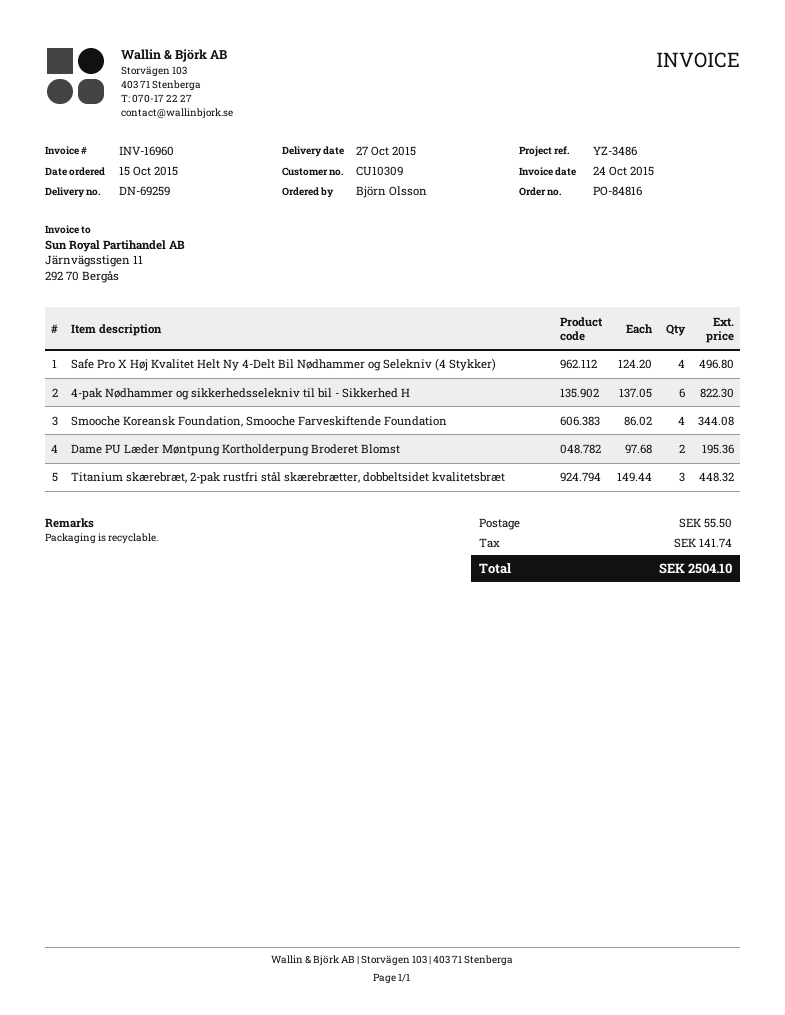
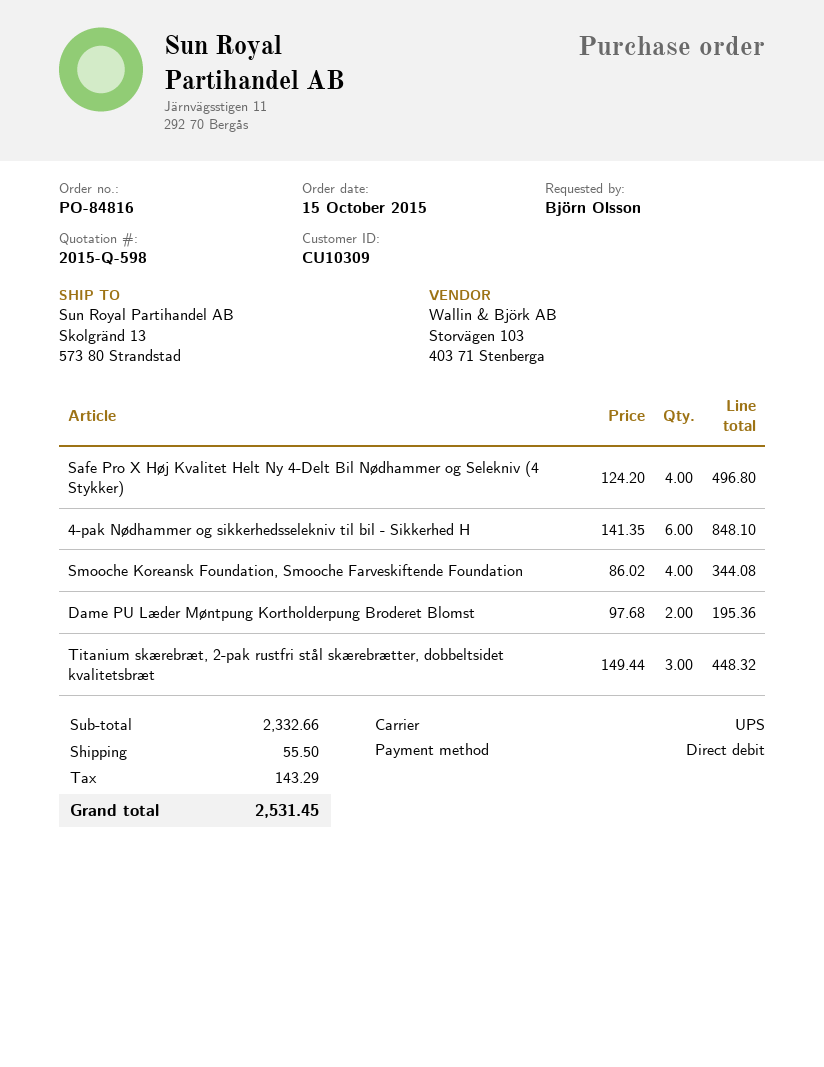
4-pak Nødhammer og sikkerhedsselekniv til bil - Sikkerhed H: 6 x 137.05 = 822.30 -> 6 x 141.35 = 848.10
tax: 141.74 -> 143.29
total: 2504.10 -> 2531.45

